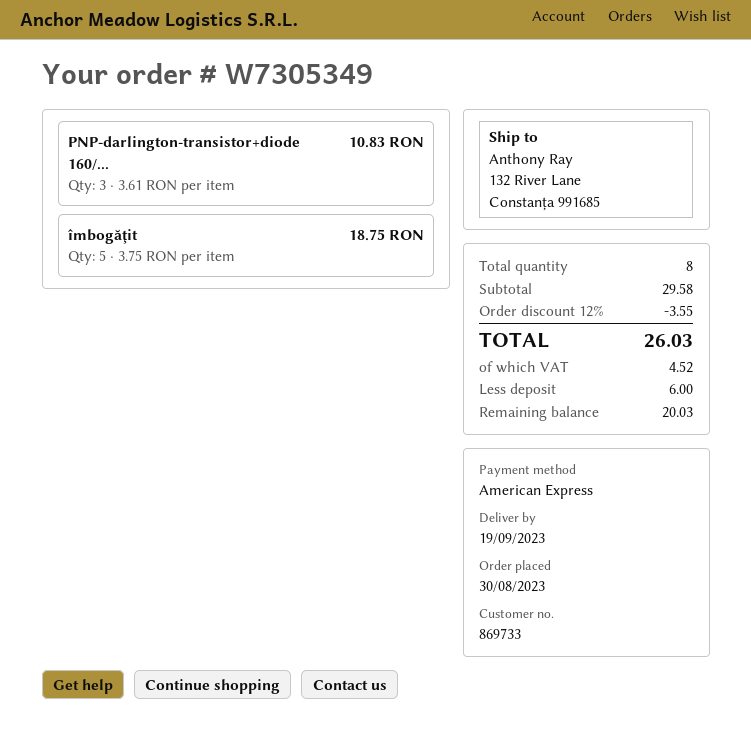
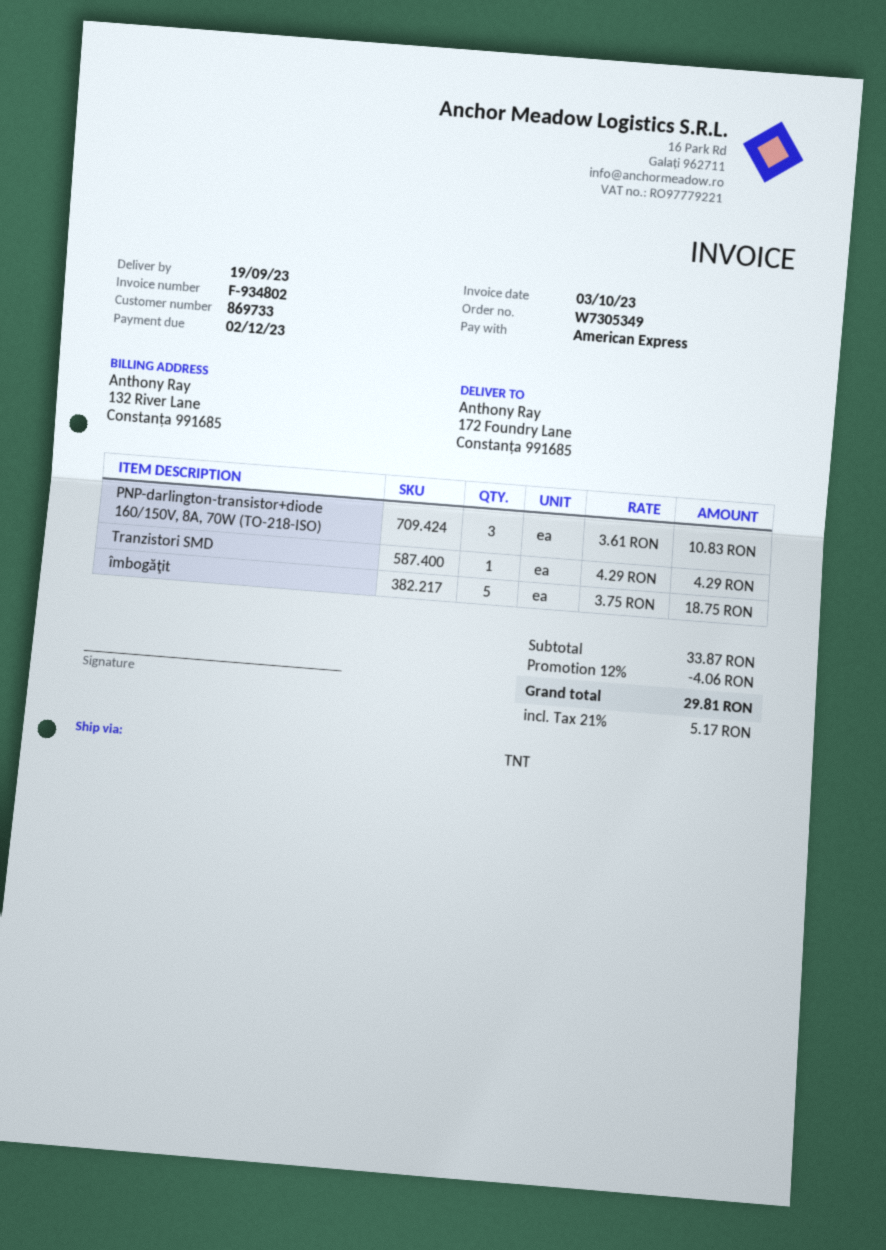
ship to: 132 River Lane, Constanța 991685 -> 172 Foundry Lane, Constanța 991685
Tranzistori SMD: none -> 1 x 4.29 = 4.29
subtotal: 29.58 -> 33.87
discount: 12% = 3.55 -> 12% = 4.06
tax: 4.52 -> 5.17
total: 26.03 -> 29.81

